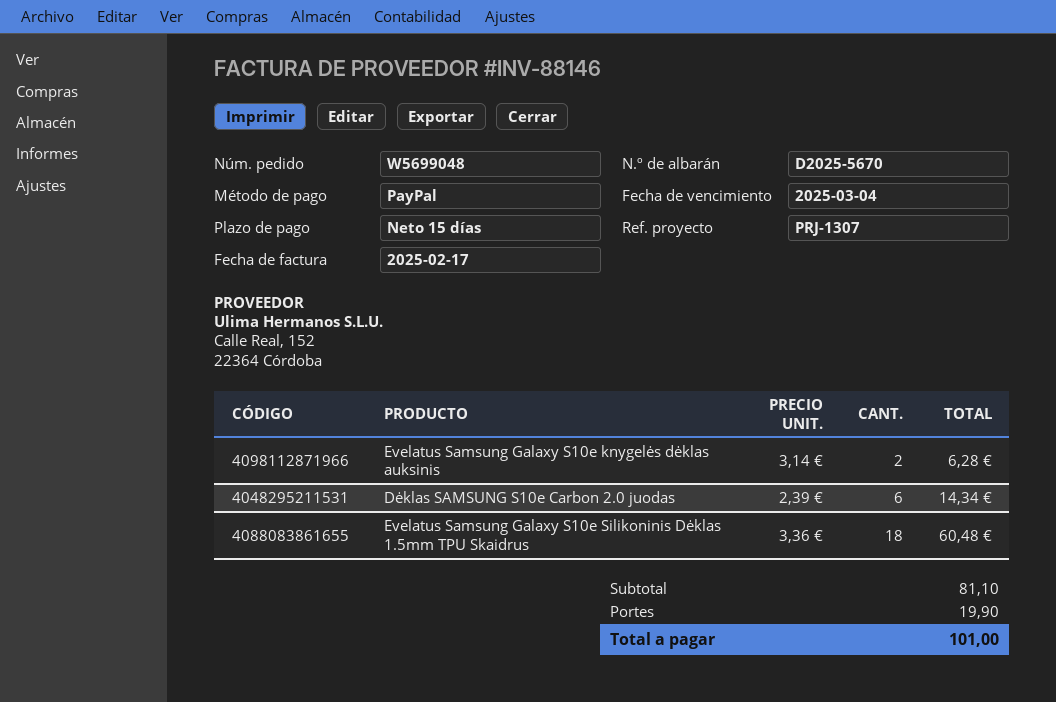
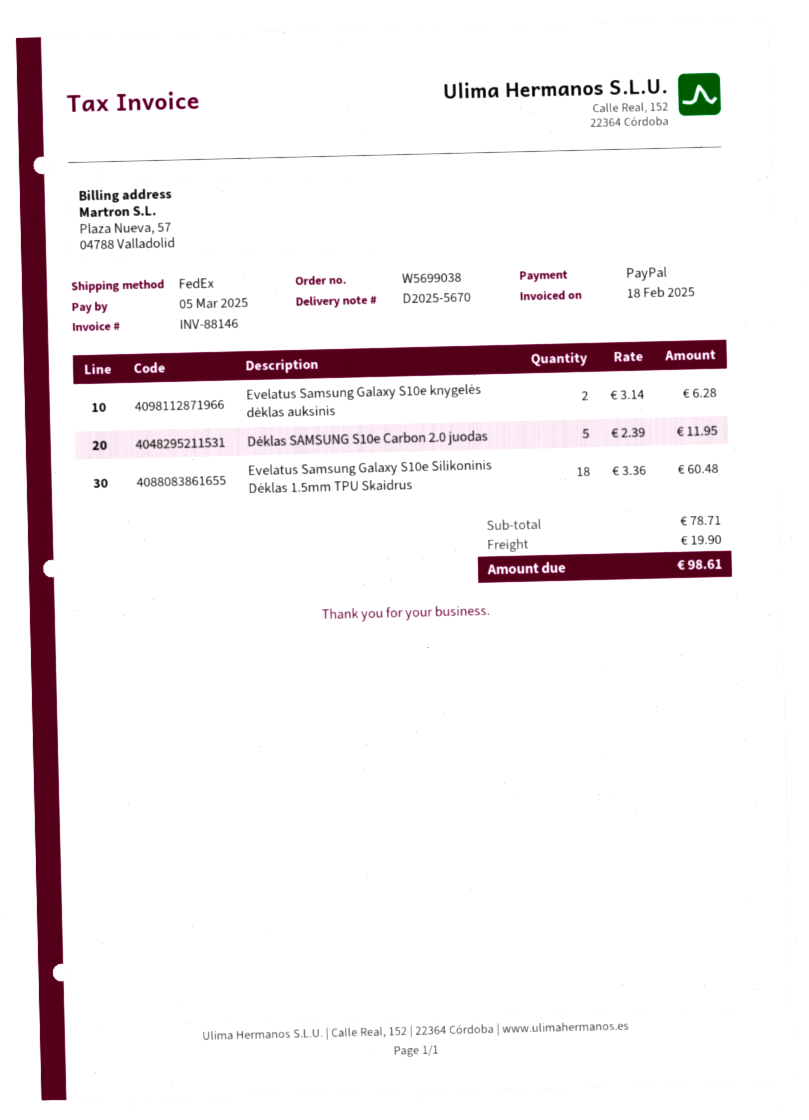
order number: W5699048 -> W5699038
invoice date: 2025-02-17 -> 2025-02-18
due date: 2025-03-04 -> 2025-03-05
Dėklas SAMSUNG S10e Carbon 2.0 juodas: 6 x 2.39 = 14.34 -> 5 x 2.39 = 11.95
subtotal: 81.10 -> 78.71
total: 101.00 -> 98.61

